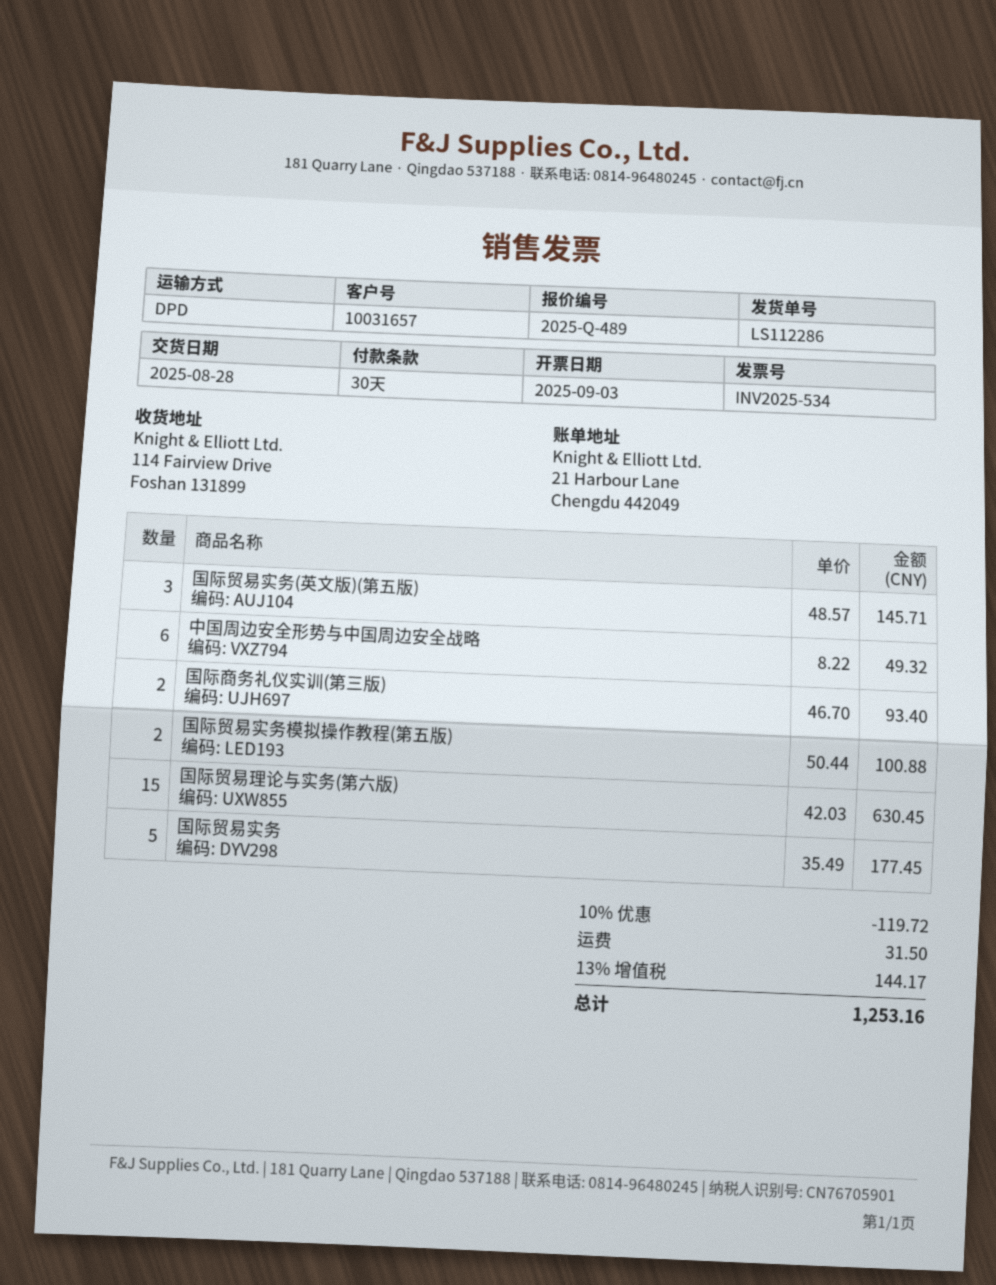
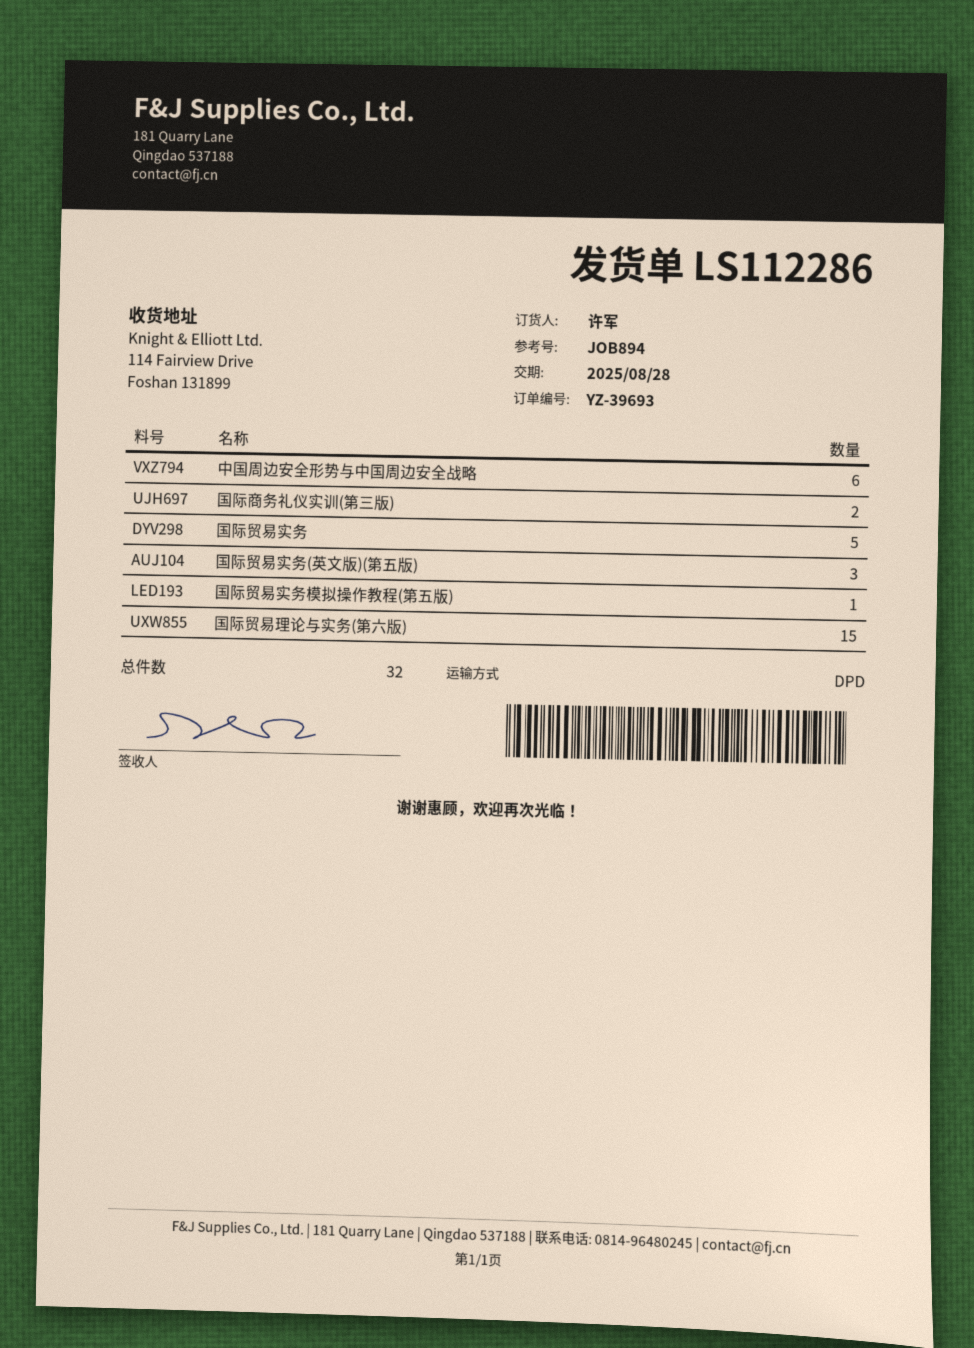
国际贸易实务模拟操作教程(第五版): 2 -> 1

